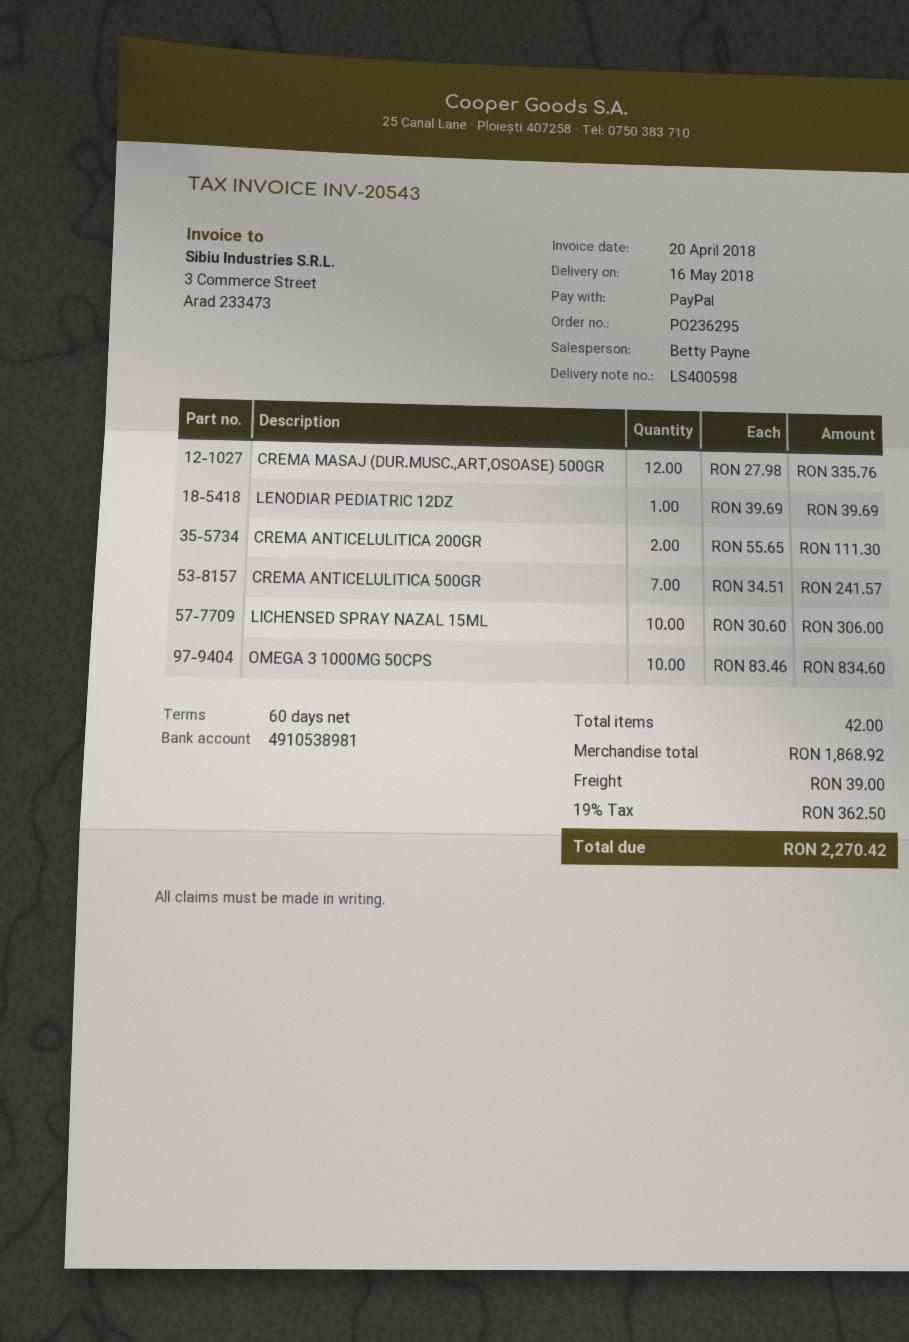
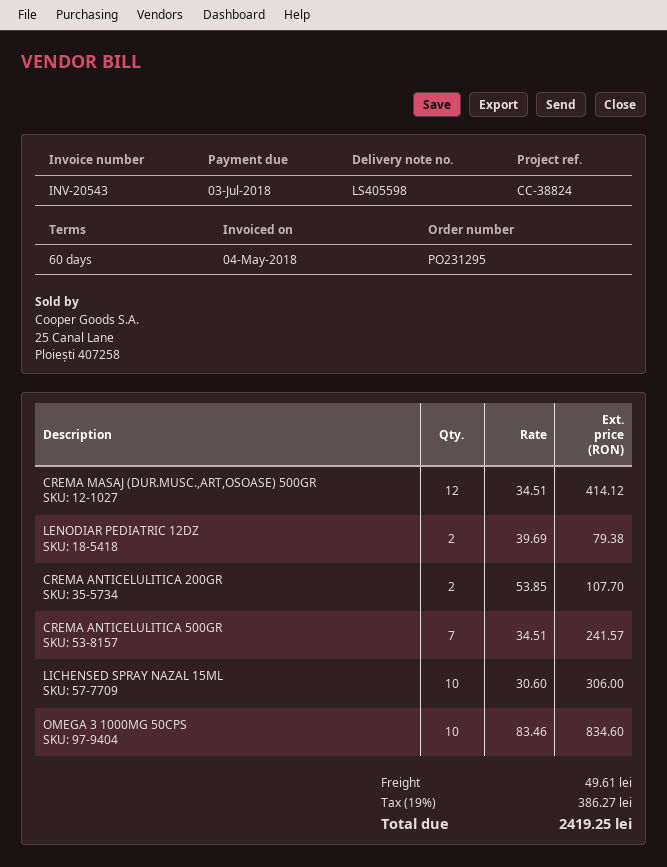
order number: PO236295 -> PO231295
delivery note number: LS400598 -> LS405598
invoice date: 2018-04-20 -> 2018-05-04
CREMA MASAJ (DUR.MUSC.,ART,OSOASE) 500GR: 12 x 27.98 = 335.76 -> 12 x 34.51 = 414.12
LENODIAR PEDIATRIC 12DZ: 1 x 39.69 = 39.69 -> 2 x 39.69 = 79.38
CREMA ANTICELULITICA 200GR: 2 x 55.65 = 111.30 -> 2 x 53.85 = 107.70
shipping: 39.00 -> 49.61
tax: 19% = 362.50 -> 19% = 386.27
total: 2270.42 -> 2419.25

